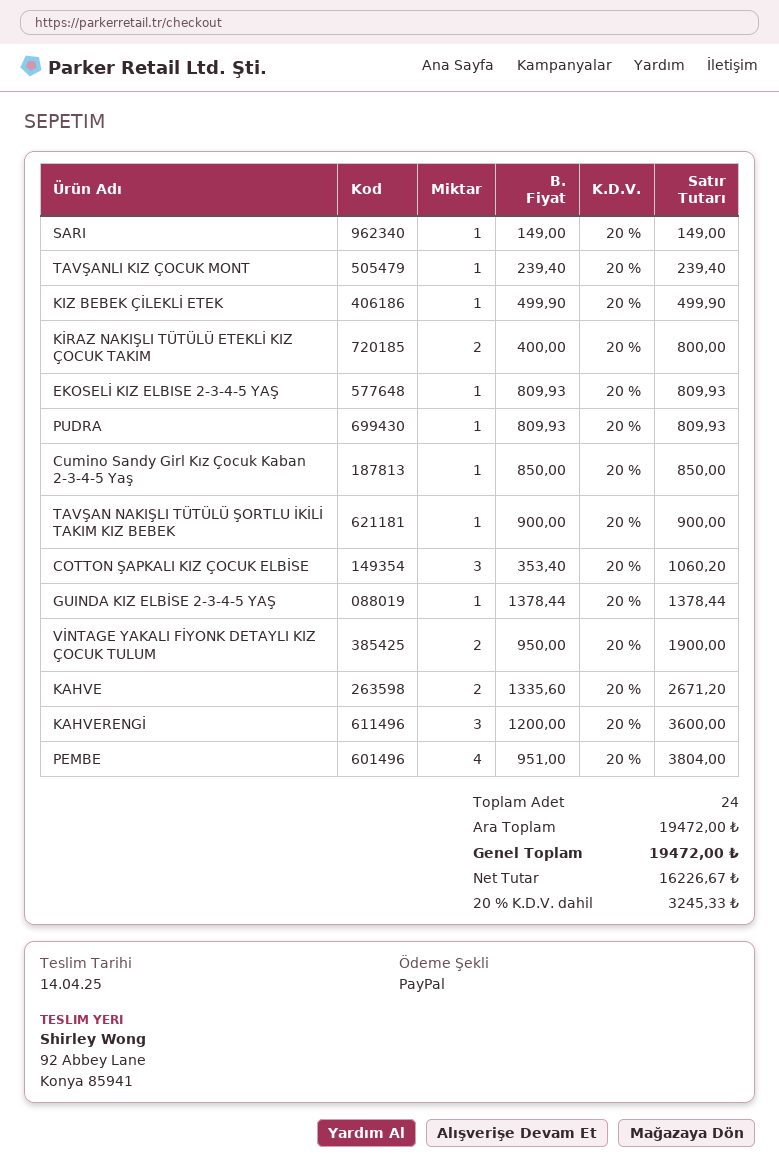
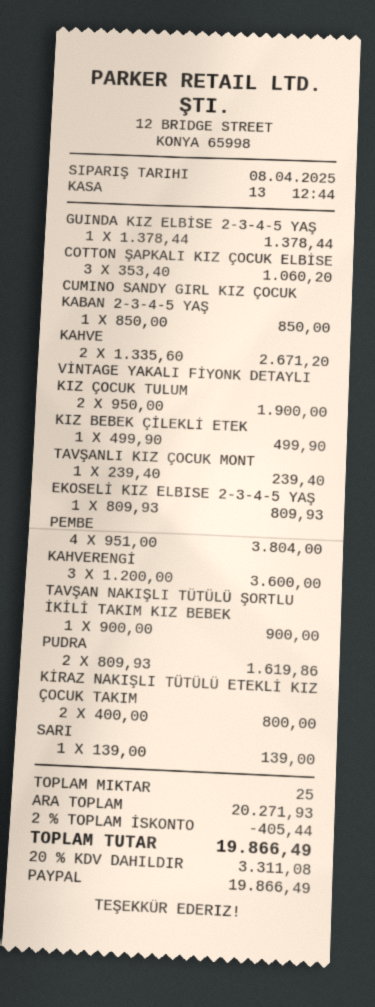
SARI: 1 x 149.00 = 149.00 -> 1 x 139.00 = 139.00
PUDRA: 1 x 809.93 = 809.93 -> 2 x 809.93 = 1619.86
total quantity: 24 -> 25
subtotal: 19472.00 -> 20271.93
discount: none -> 2% = 405.44
tax: 20% = 3245.33 -> 20% = 3311.08
total: 19472.00 -> 19866.49

